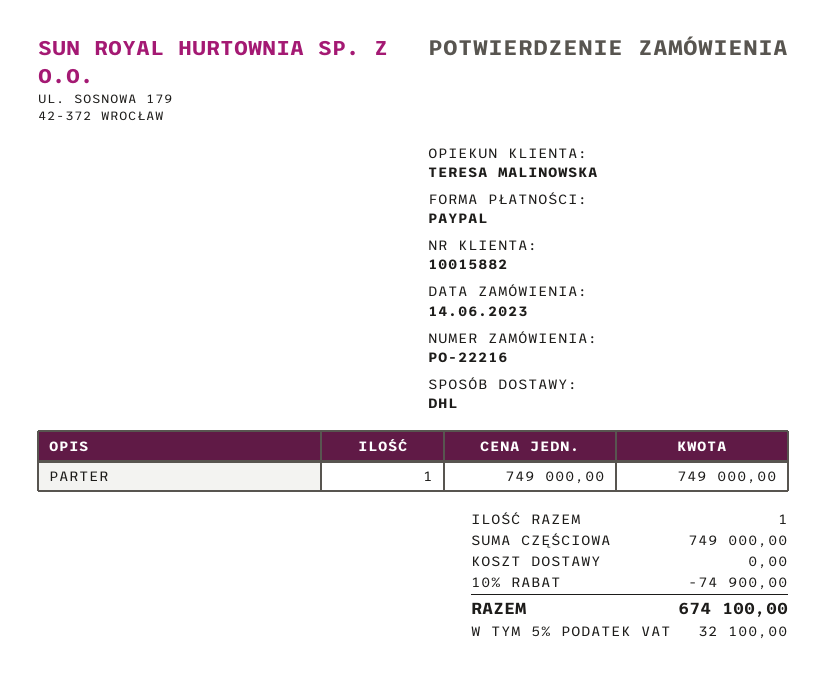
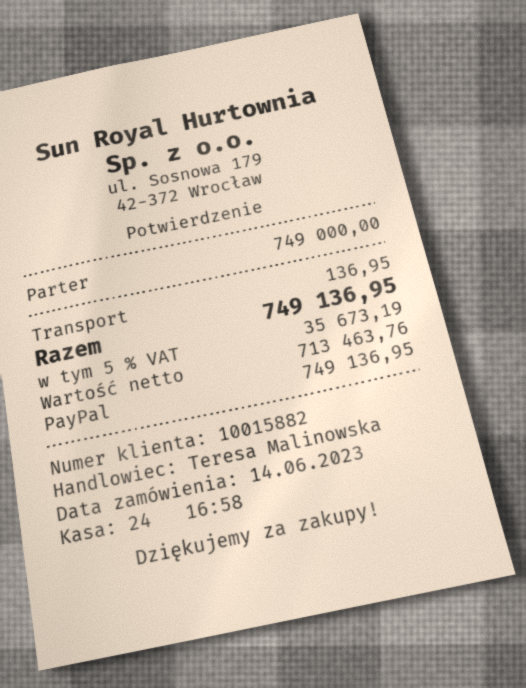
discount: 10% = 74900.00 -> none
shipping: 0.00 -> 136.95
tax: 5% = 32100.00 -> 5% = 35673.19
total: 674100.00 -> 749136.95

